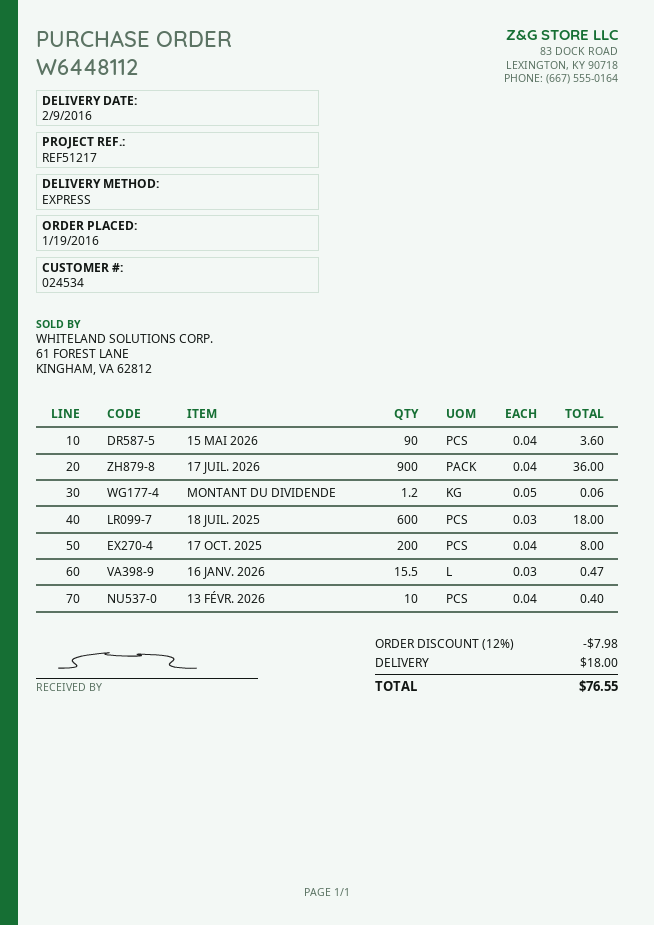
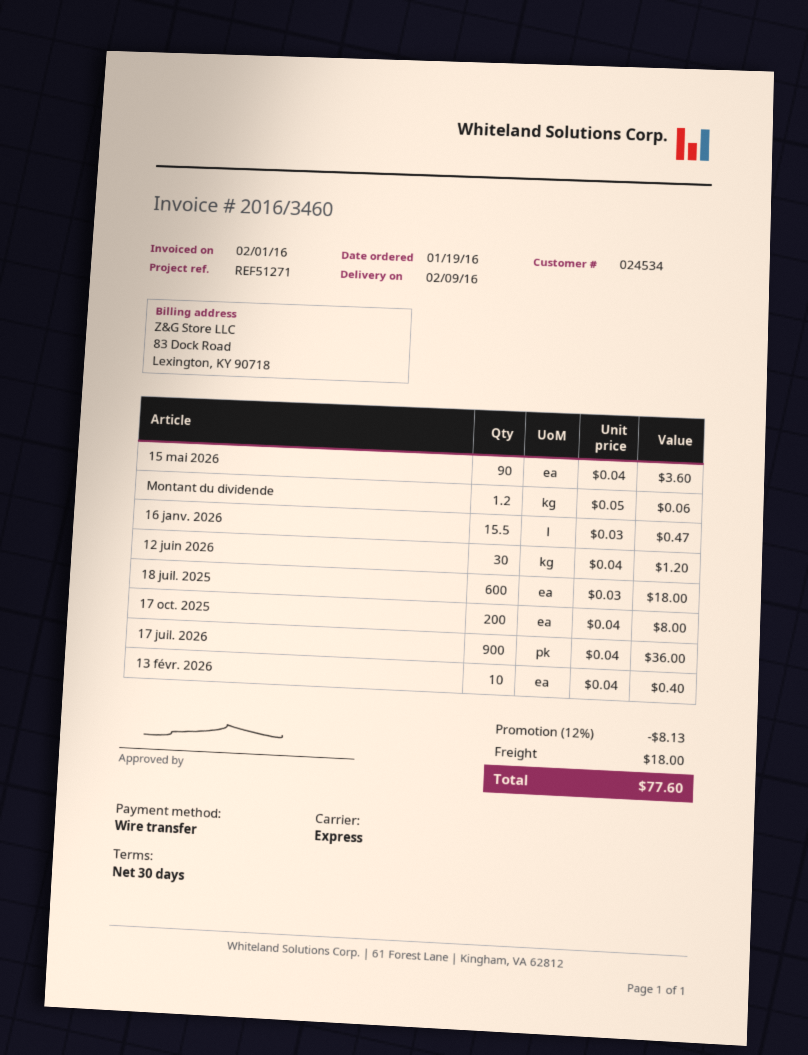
reference: REF51217 -> REF51271
12 juin 2026: none -> 30 x 0.04 = 1.20
discount: 12% = 7.98 -> 12% = 8.13
total: 76.55 -> 77.60

